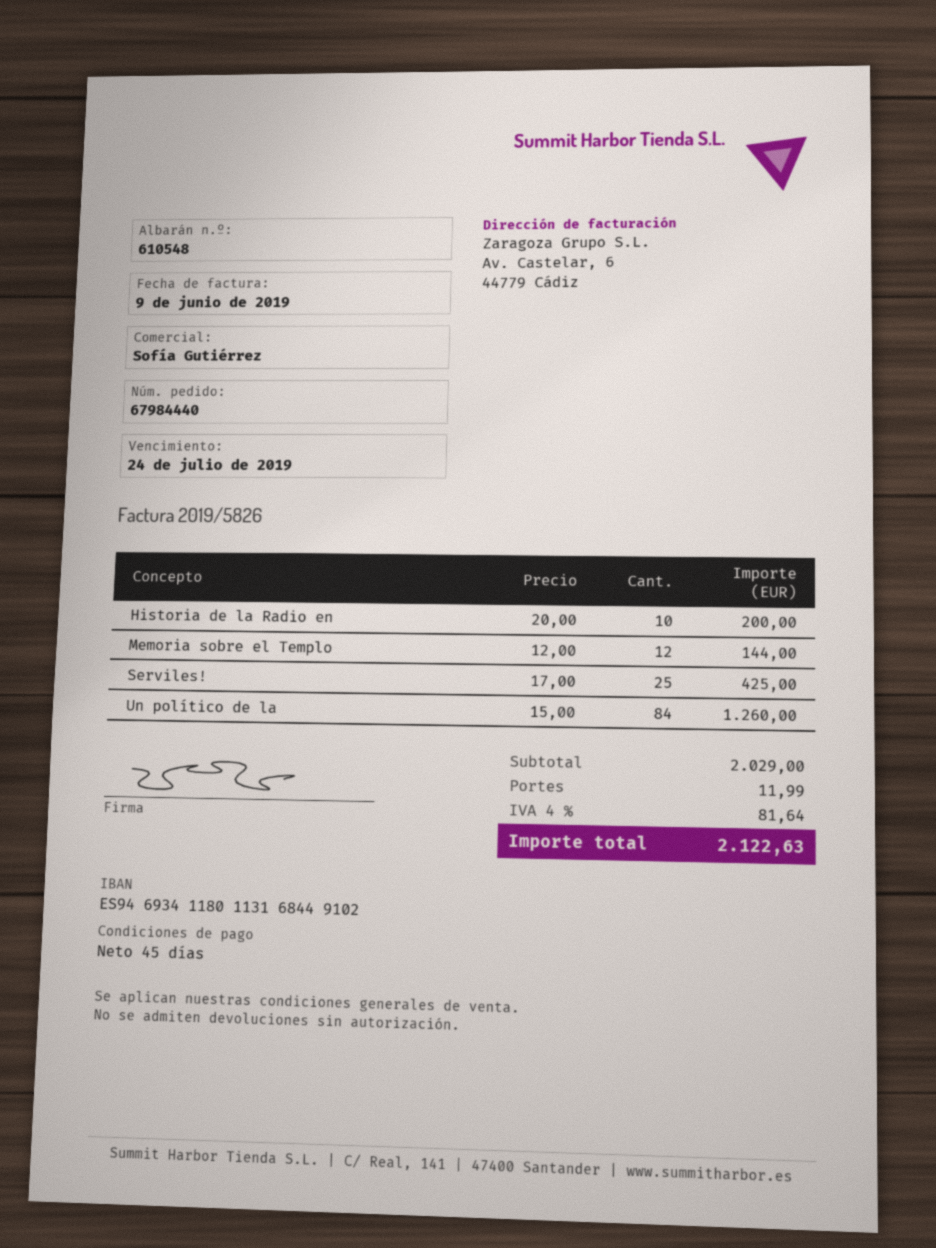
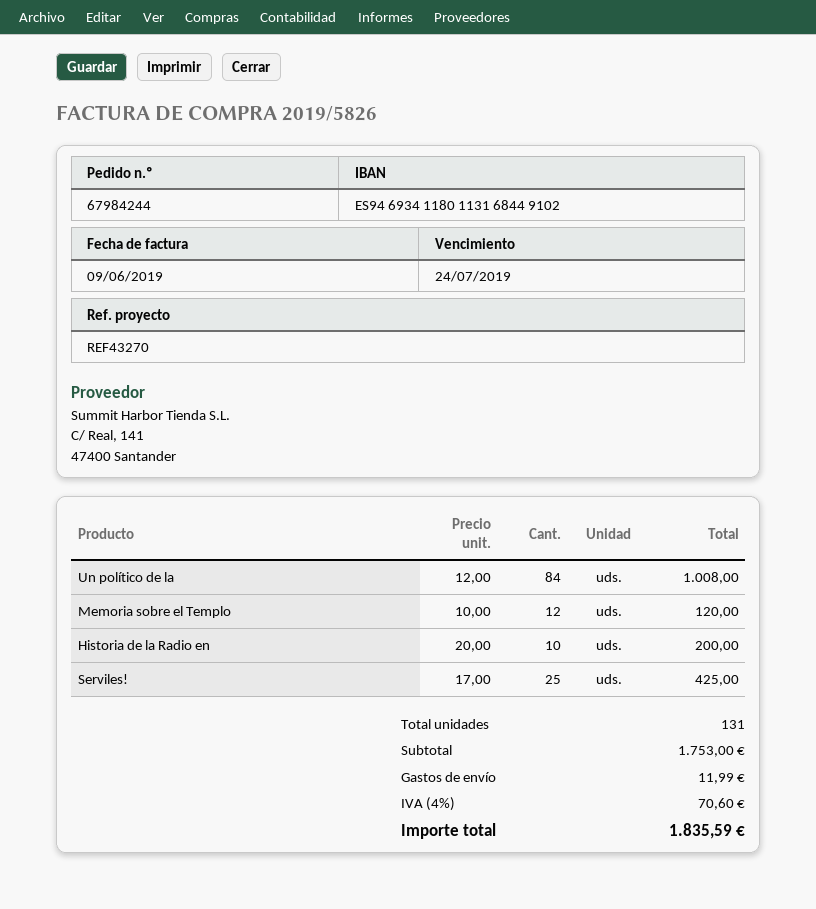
order number: 67984440 -> 67984244
Memoria sobre el Templo: 12 x 12.00 = 144.00 -> 12 x 10.00 = 120.00
Un político de la: 84 x 15.00 = 1260.00 -> 84 x 12.00 = 1008.00
subtotal: 2029.00 -> 1753.00
tax: 4% = 81.64 -> 4% = 70.60
total: 2122.63 -> 1835.59

